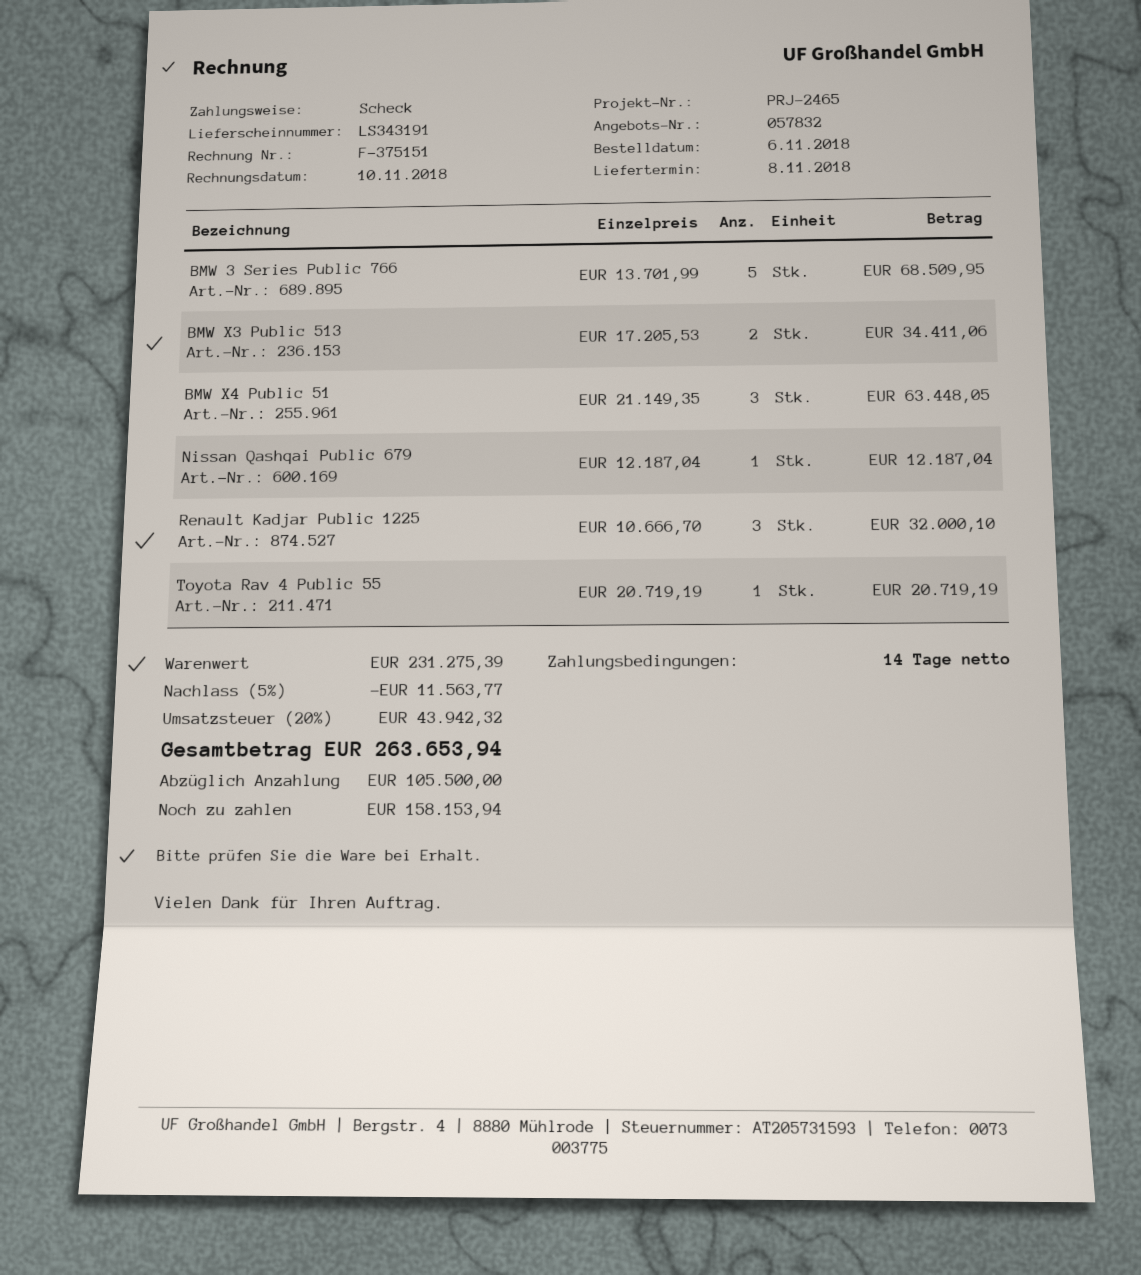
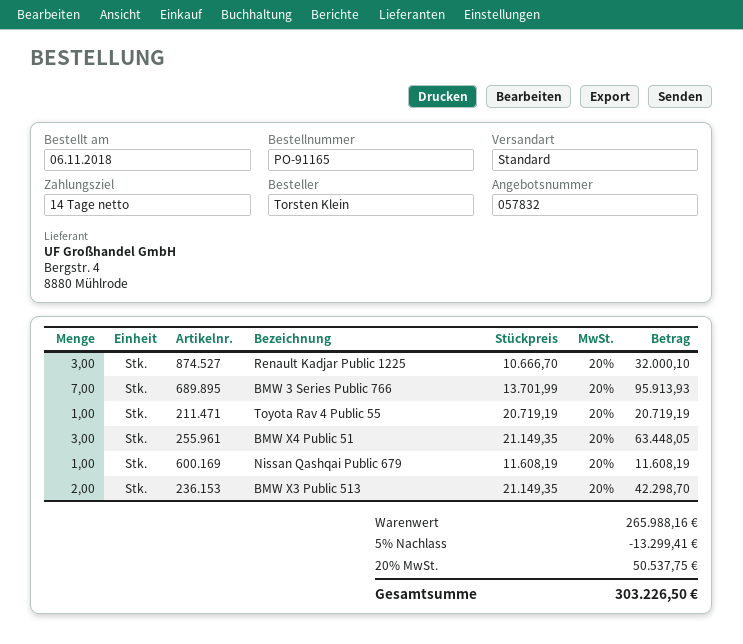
BMW 3 Series Public 766: 5 x 13701.99 = 68509.95 -> 7 x 13701.99 = 95913.93
BMW X3 Public 513: 2 x 17205.53 = 34411.06 -> 2 x 21149.35 = 42298.70
Nissan Qashqai Public 679: 1 x 12187.04 = 12187.04 -> 1 x 11608.19 = 11608.19
subtotal: 231275.39 -> 265988.16
discount: 5% = 11563.77 -> 5% = 13299.41
tax: 20% = 43942.32 -> 20% = 50537.75
total: 263653.94 -> 303226.50

